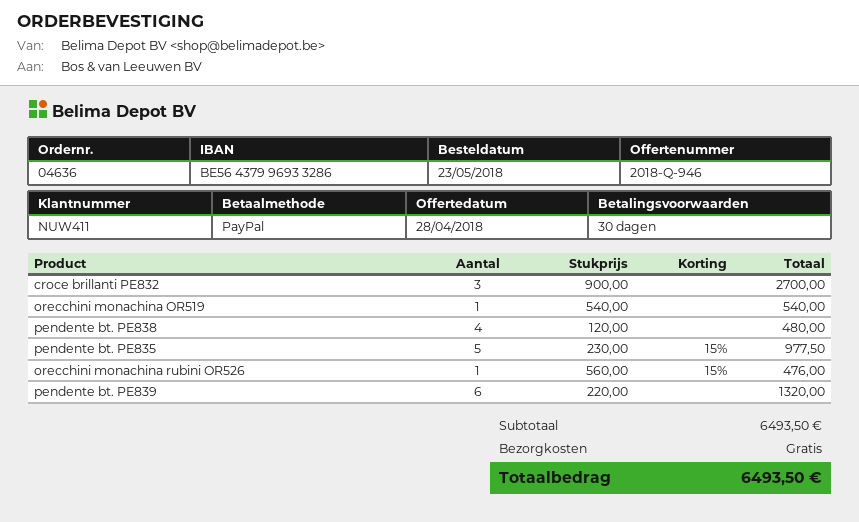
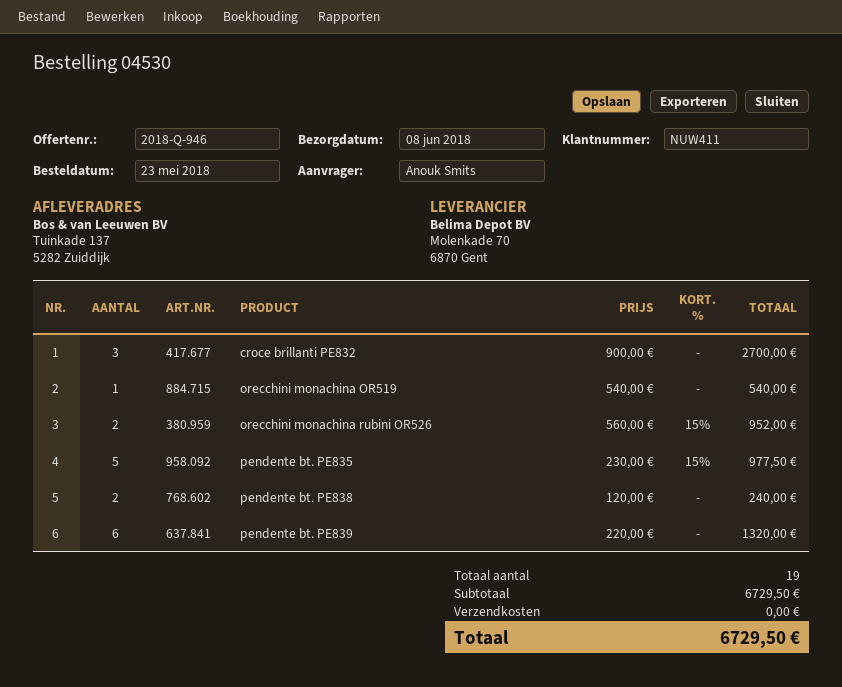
order number: 04636 -> 04530
pendente bt. PE838: 4 x 120.00 = 480.00 -> 2 x 120.00 = 240.00
orecchini monachina rubini OR526: 1 x 560.00 - 15% = 476.00 -> 2 x 560.00 - 15% = 952.00
subtotal: 6493.50 -> 6729.50
total: 6493.50 -> 6729.50

